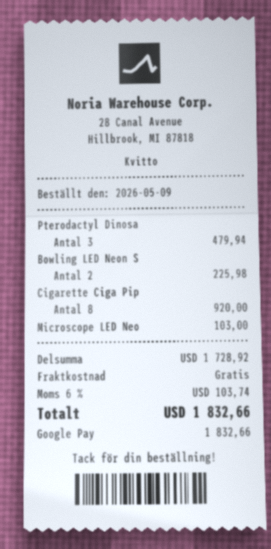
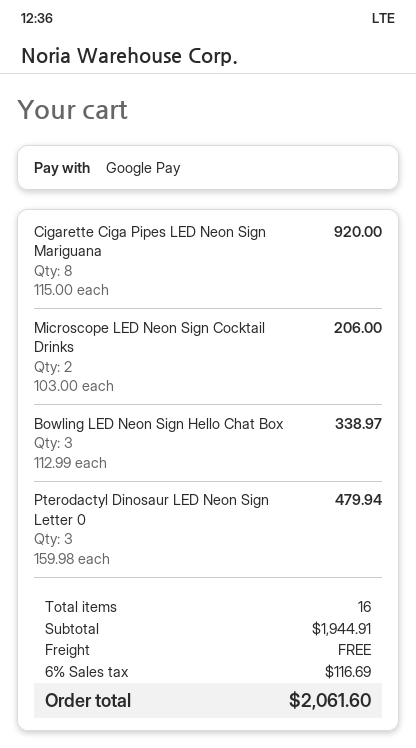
Bowling LED Neon S: 2 for 225.98 -> 3 for 338.97
Microscope LED Neo: 1 for 103.00 -> 2 for 206.00
subtotal: 1728.92 -> 1944.91
tax: 6% = 103.74 -> 6% = 116.69
total: 1832.66 -> 2061.60

